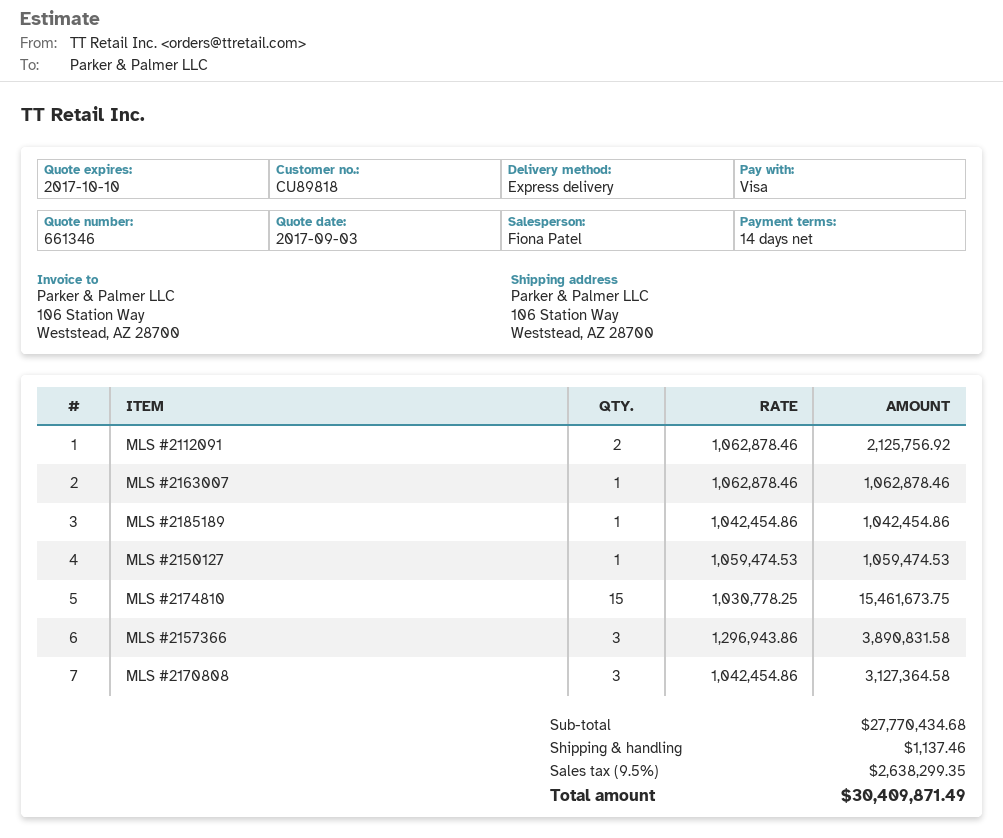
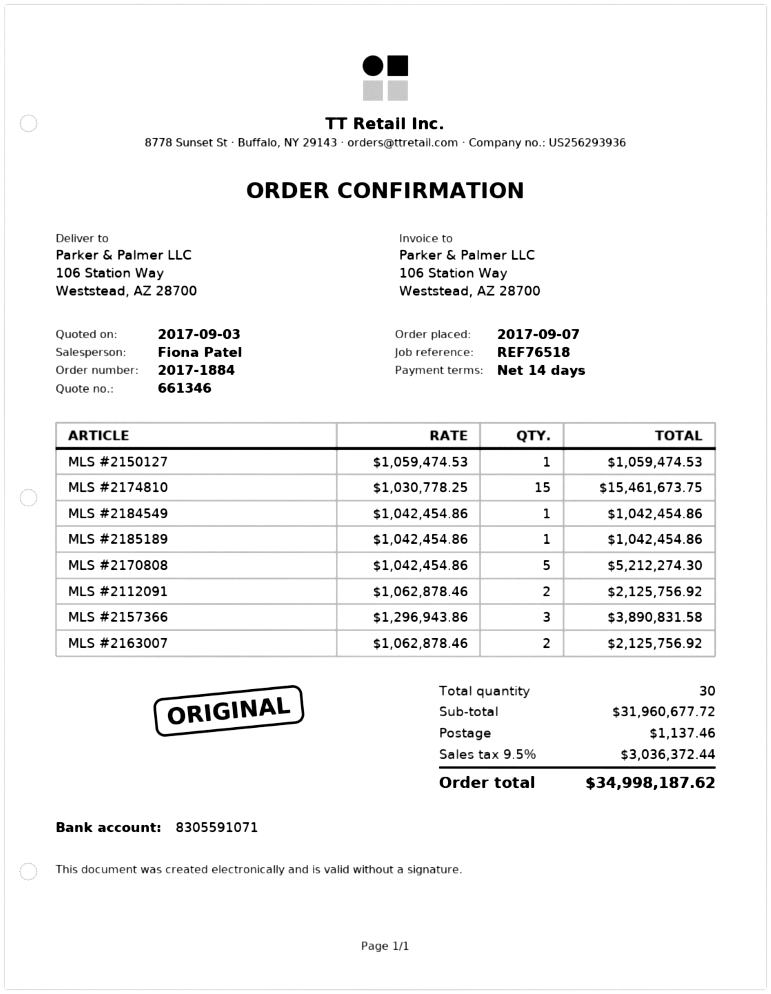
MLS #2163007: 1 x 1062878.46 = 1062878.46 -> 2 x 1062878.46 = 2125756.92
MLS #2170808: 3 x 1042454.86 = 3127364.58 -> 5 x 1042454.86 = 5212274.30
MLS #2184549: none -> 1 x 1042454.86 = 1042454.86
subtotal: 27770434.68 -> 31960677.72
tax: 9.5% = 2638299.35 -> 9.5% = 3036372.44
total: 30409871.49 -> 34998187.62

